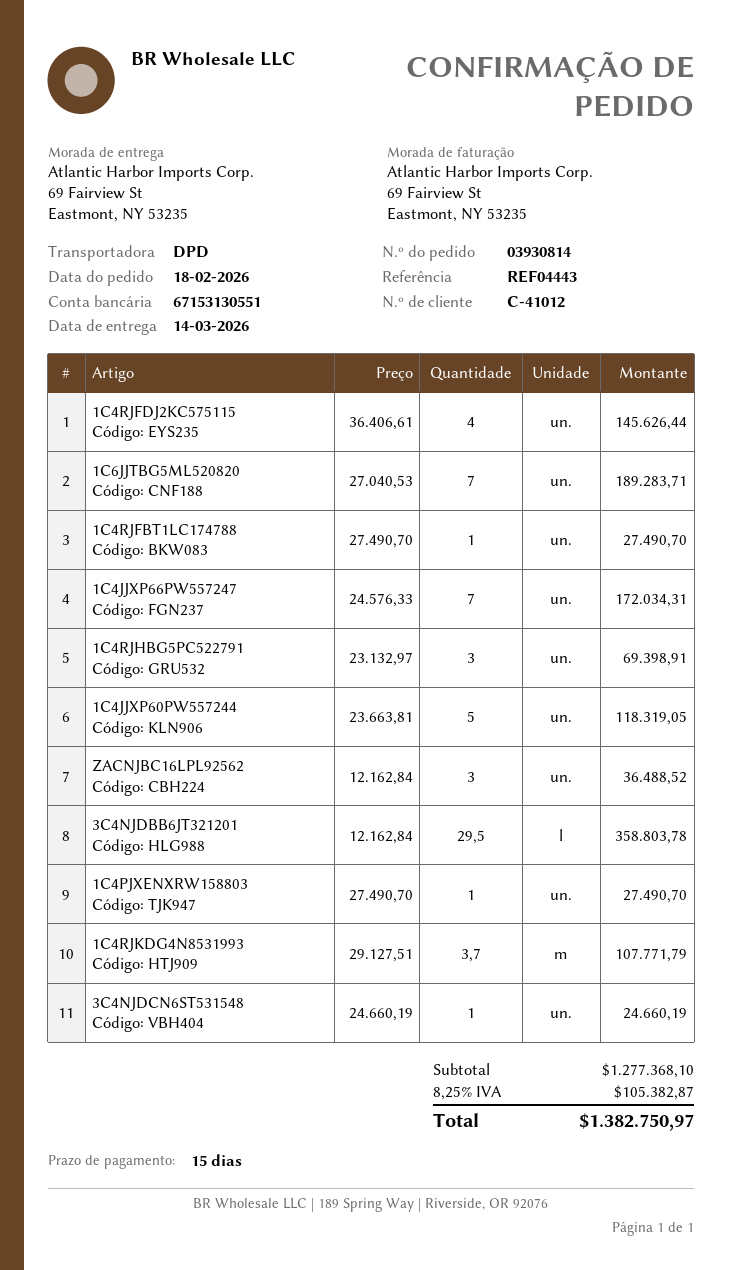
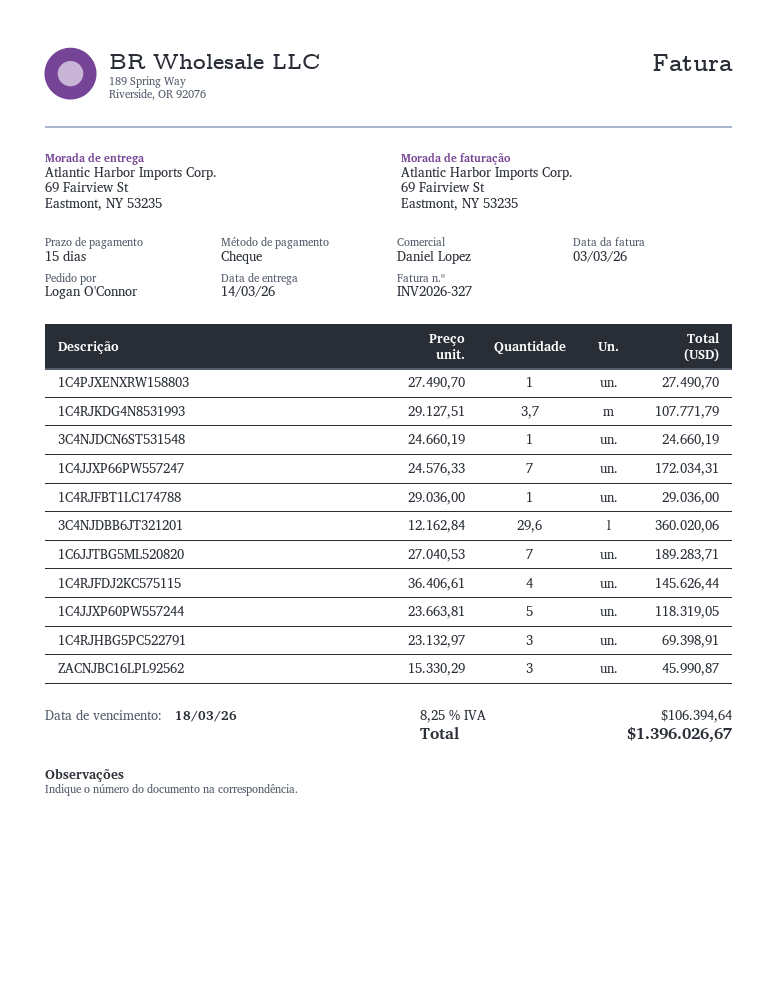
1C4RJFBT1LC174788: 1 x 27490.70 = 27490.70 -> 1 x 29036.00 = 29036.00
ZACNJBC16LPL92562: 3 x 12162.84 = 36488.52 -> 3 x 15330.29 = 45990.87
3C4NJDBB6JT321201: 29.5 x 12162.84 = 358803.78 -> 29.6 x 12162.84 = 360020.06
tax: 8.25% = 105382.87 -> 8.25% = 106394.64
total: 1382750.97 -> 1396026.67

